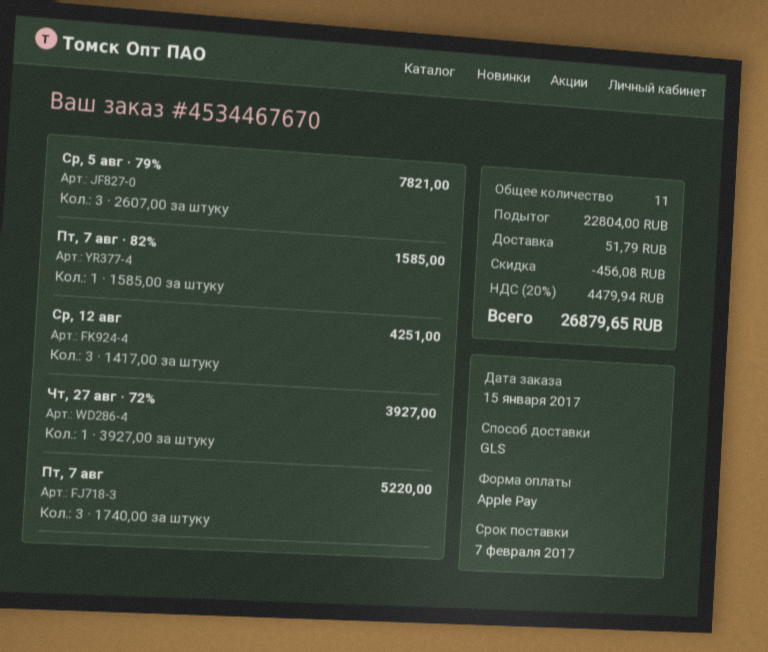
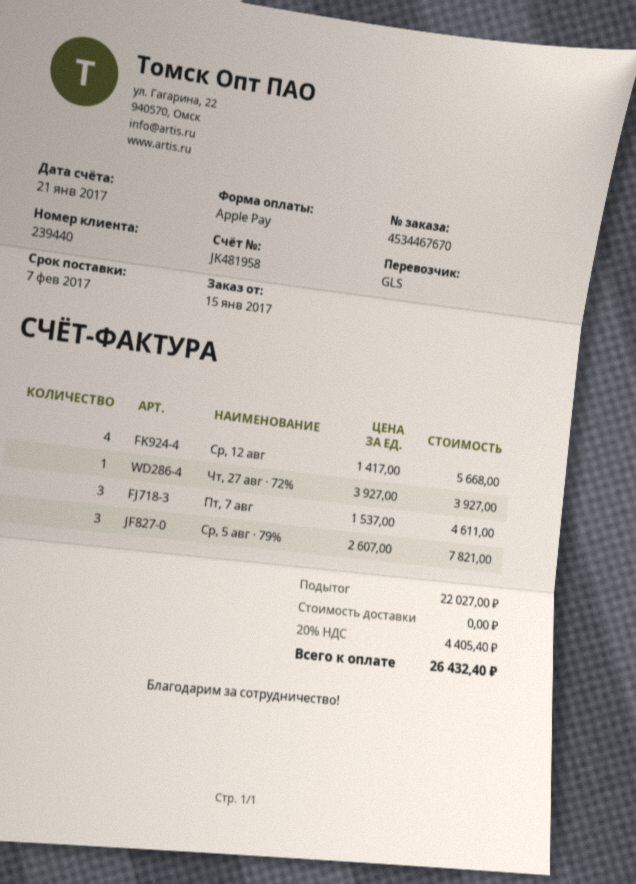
Пт, 7 авг · 82%: 1 x 1585.00 = 1585.00 -> none
Ср, 12 авг: 3 x 1417.00 = 4251.00 -> 4 x 1417.00 = 5668.00
Пт, 7 авг: 3 x 1740.00 = 5220.00 -> 3 x 1537.00 = 4611.00
subtotal: 22804.00 -> 22027.00
discount: 456.08 -> none
shipping: 51.79 -> 0.00
tax: 20% = 4479.94 -> 20% = 4405.40
total: 26879.65 -> 26432.40

